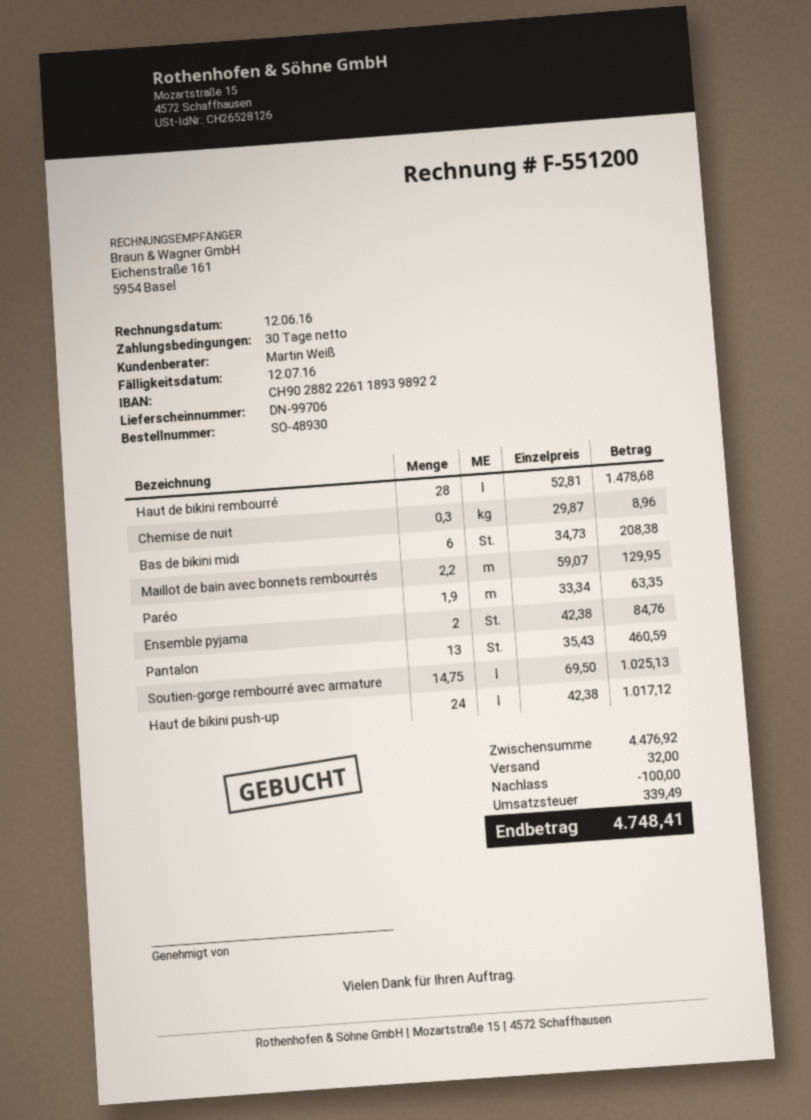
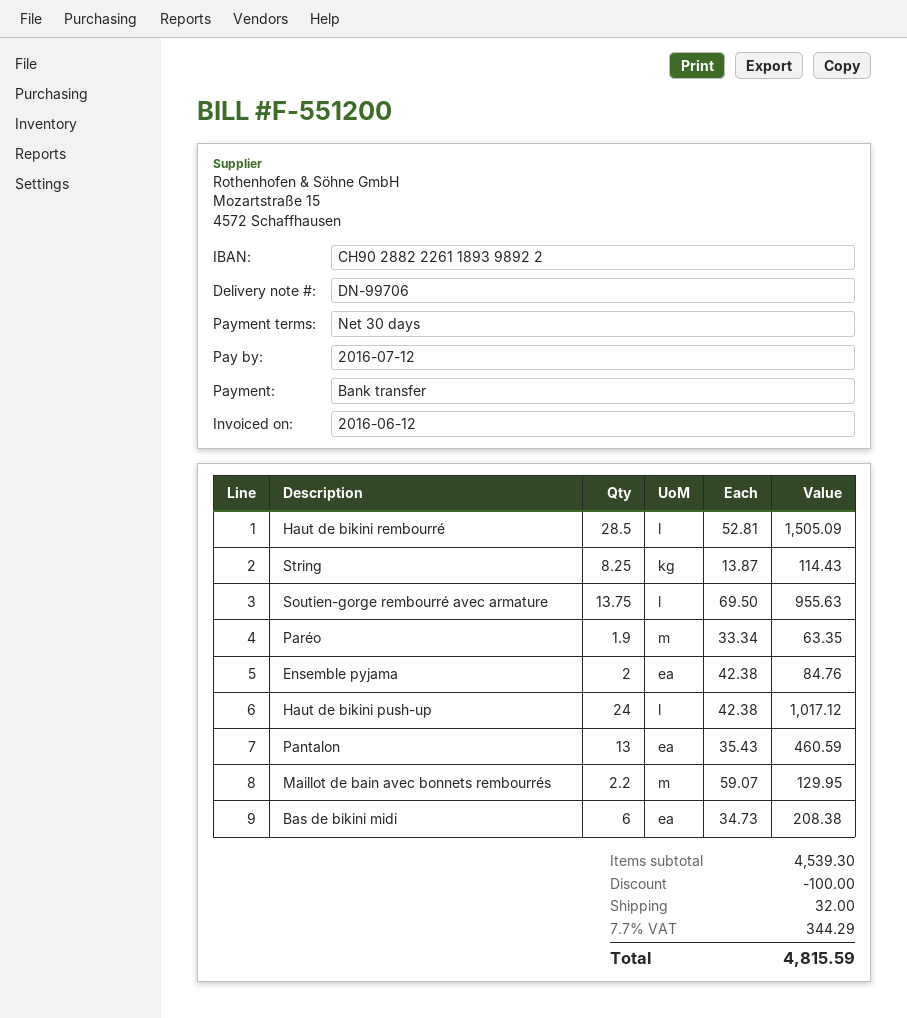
Haut de bikini rembourré: 28 x 52.81 = 1478.68 -> 28.5 x 52.81 = 1505.09
Chemise de nuit: 0.3 x 29.87 = 8.96 -> none
Soutien-gorge rembourré avec armature: 14.75 x 69.50 = 1025.13 -> 13.75 x 69.50 = 955.63
String: none -> 8.25 x 13.87 = 114.43
subtotal: 4476.92 -> 4539.30
tax: 339.49 -> 344.29
total: 4748.41 -> 4815.59

